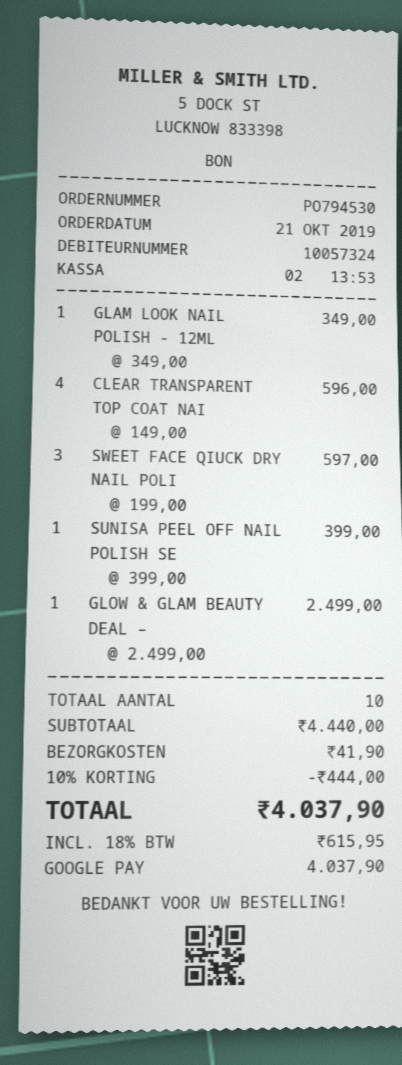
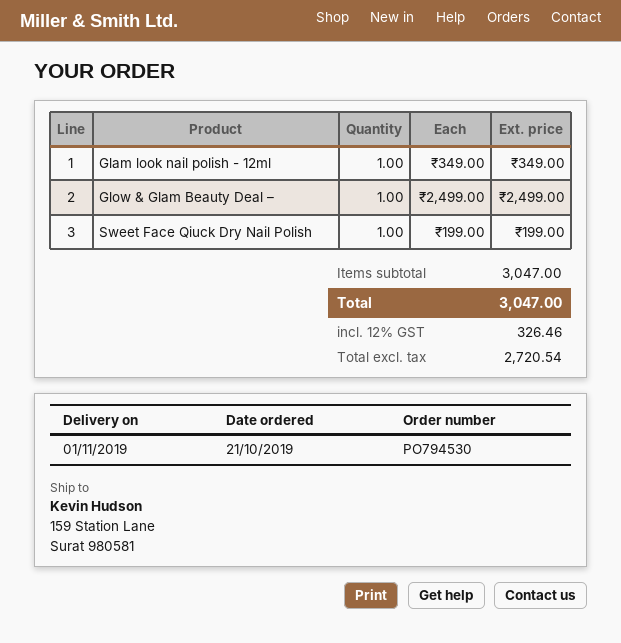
CLEAR TRANSPARENT TOP COAT NAI: 4 x 149.00 = 596.00 -> none
SWEET FACE QIUCK DRY NAIL POLI: 3 x 199.00 = 597.00 -> 1 x 199.00 = 199.00
SUNISA PEEL OFF NAIL POLISH SE: 1 x 399.00 = 399.00 -> none
subtotal: 4440.00 -> 3047.00
discount: 10% = 444.00 -> none
shipping: 41.90 -> none
tax: 18% = 615.95 -> 12% = 326.46
total: 4037.90 -> 3047.00

